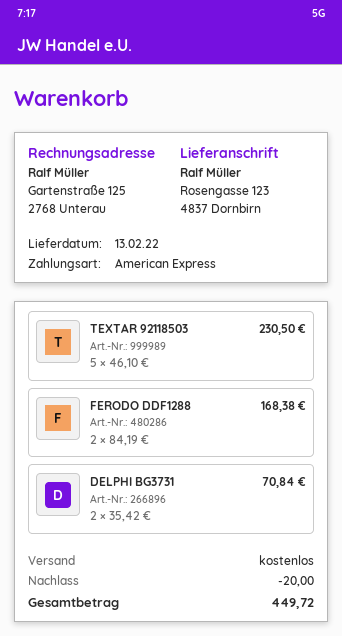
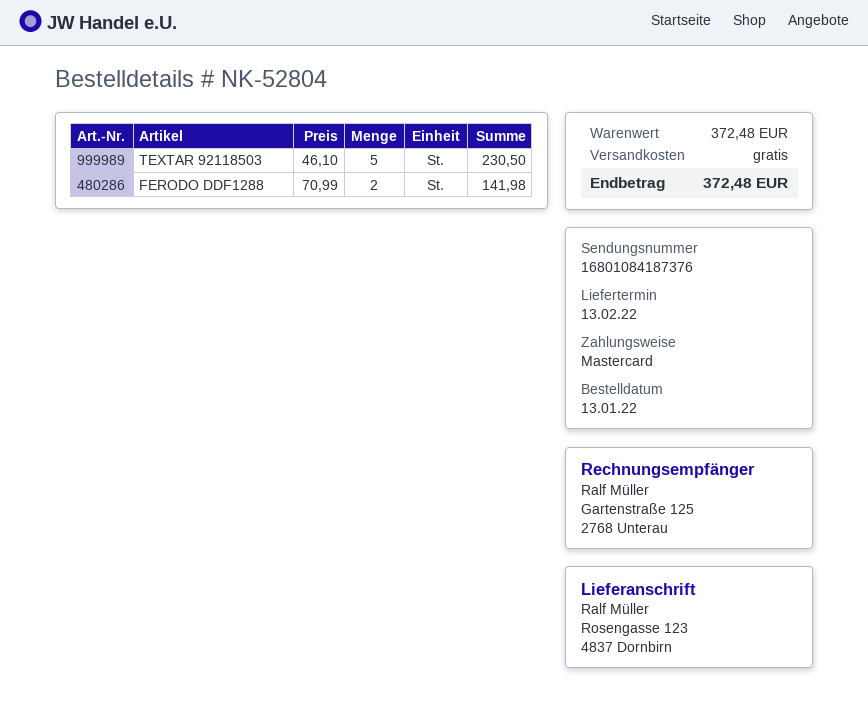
payment method: American Express -> Mastercard
FERODO DDF1288: 2 x 84.19 = 168.38 -> 2 x 70.99 = 141.98
DELPHI BG3731: 2 x 35.42 = 70.84 -> none
discount: 20.00 -> none
total: 449.72 -> 372.48

